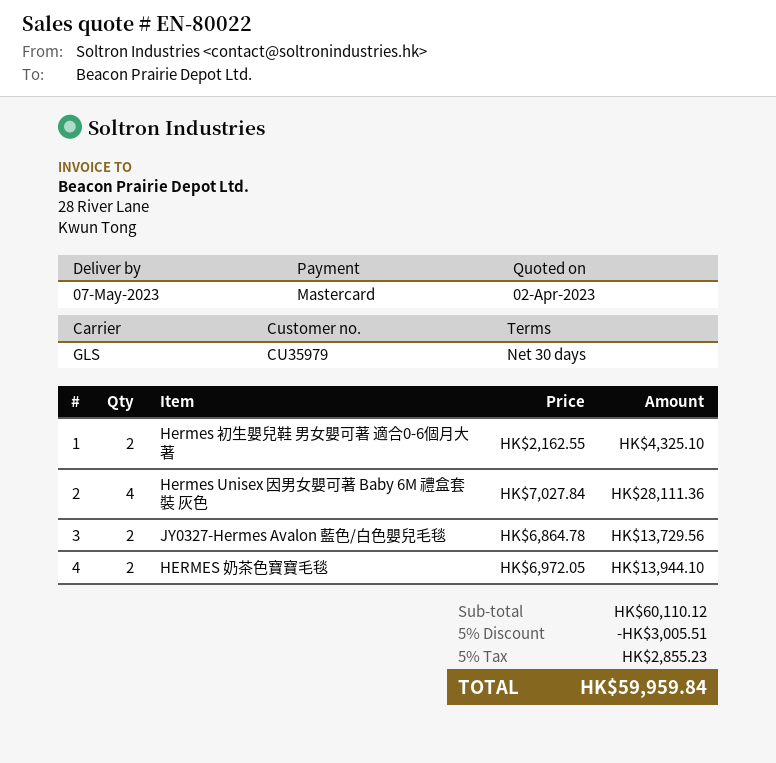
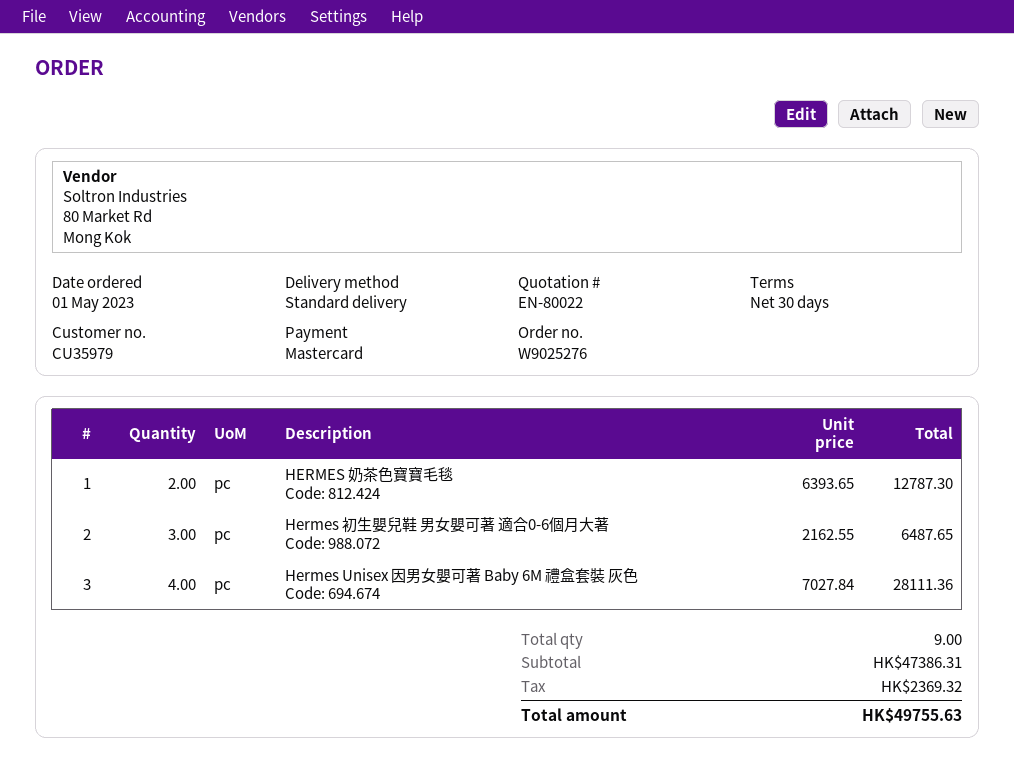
shipping method: GLS -> standard
Hermes 初生嬰兒鞋 男女嬰可著 適合0-6個月大著: 2 x 2162.55 = 4325.10 -> 3 x 2162.55 = 6487.65
JY0327-Hermes Avalon 藍色/白色嬰兒毛毯: 2 x 6864.78 = 13729.56 -> none
HERMES 奶茶色寶寶毛毯: 2 x 6972.05 = 13944.10 -> 2 x 6393.65 = 12787.30
subtotal: 60110.12 -> 47386.31
discount: 5% = 3005.51 -> none
tax: 2855.23 -> 2369.32
total: 59959.84 -> 49755.63

